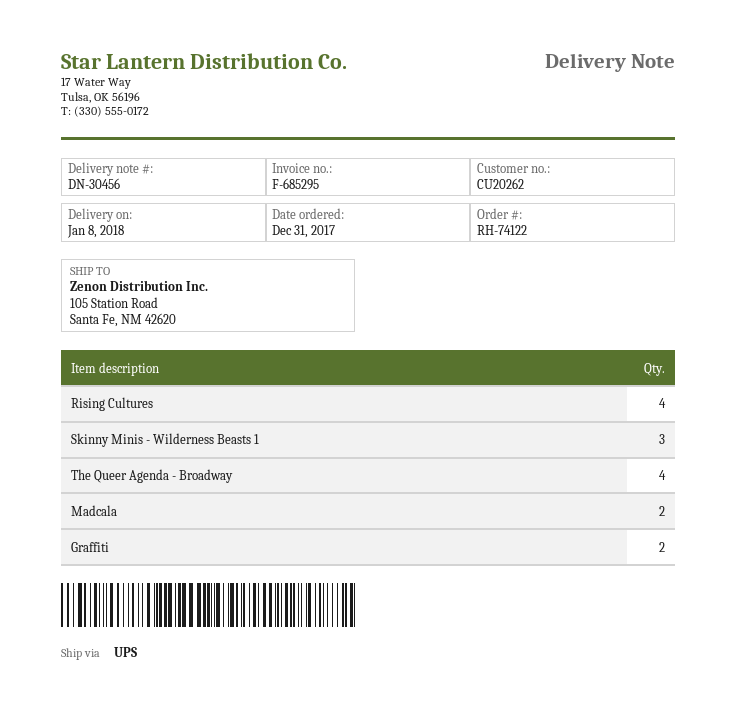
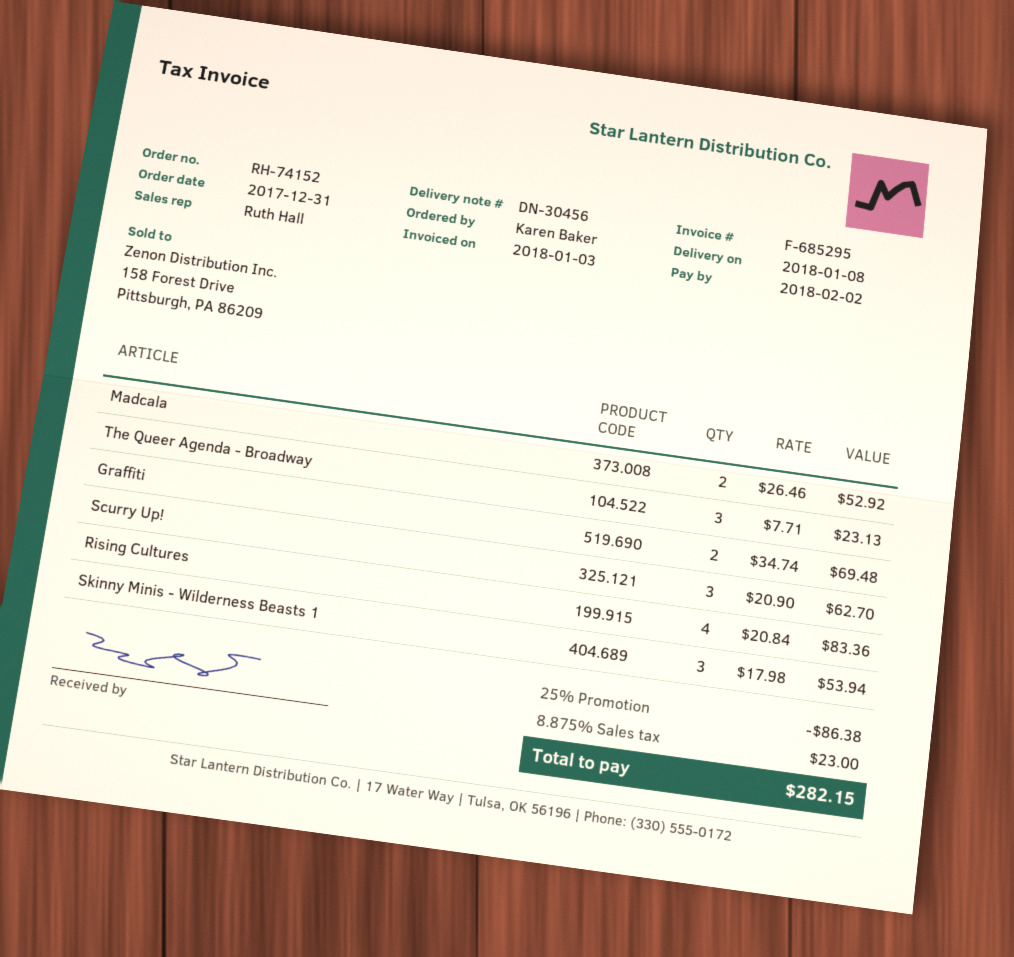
order number: RH-74122 -> RH-74152
The Queer Agenda - Broadway: 4 -> 3
Scurry Up!: none -> 3

